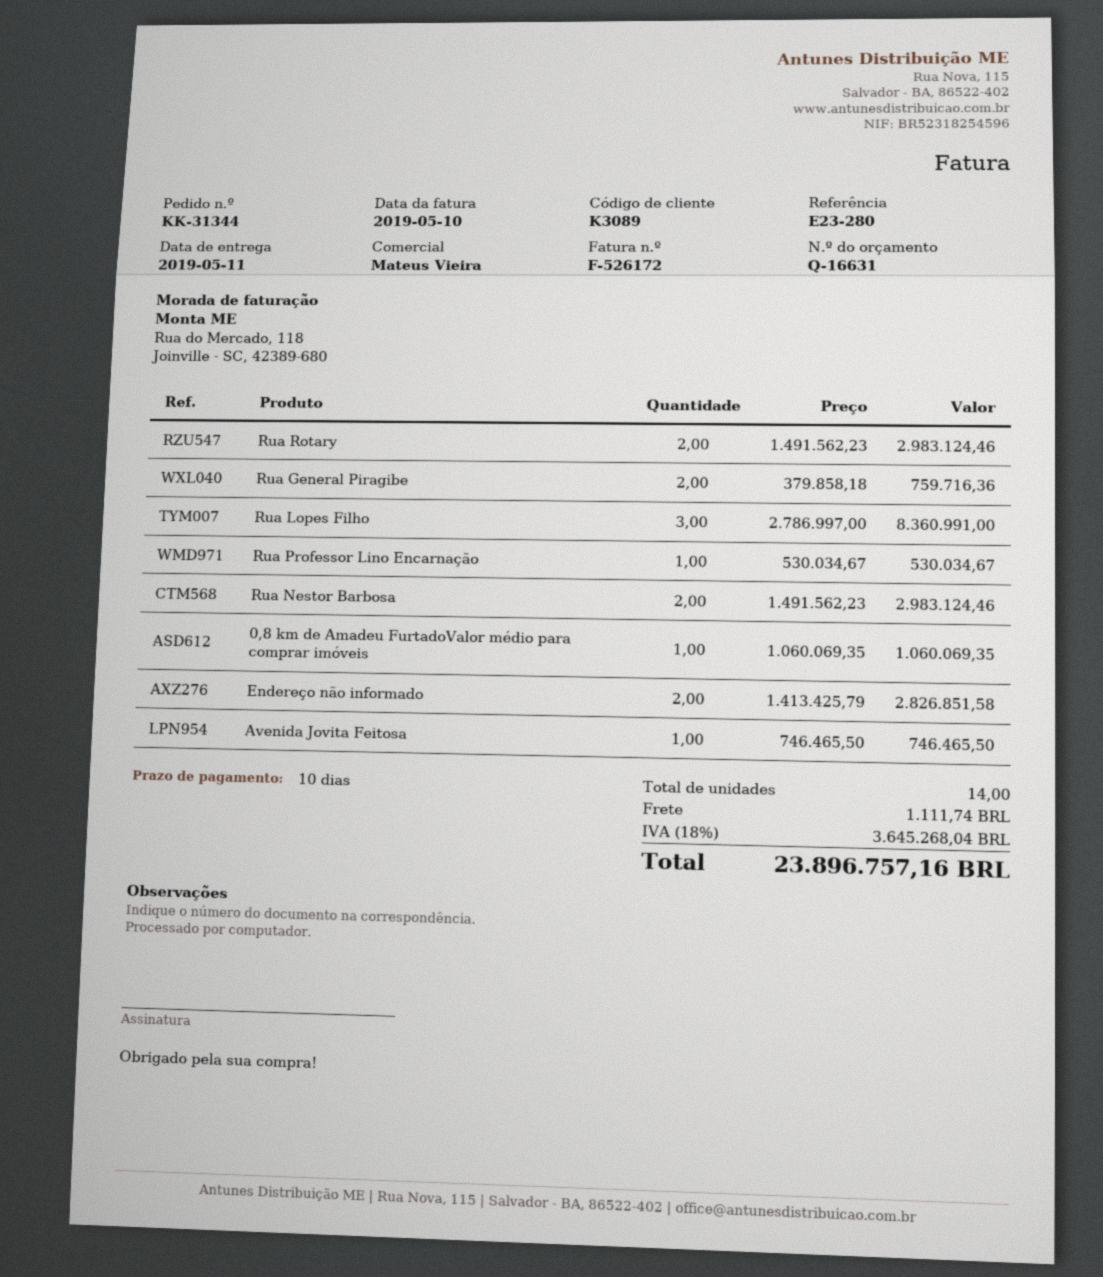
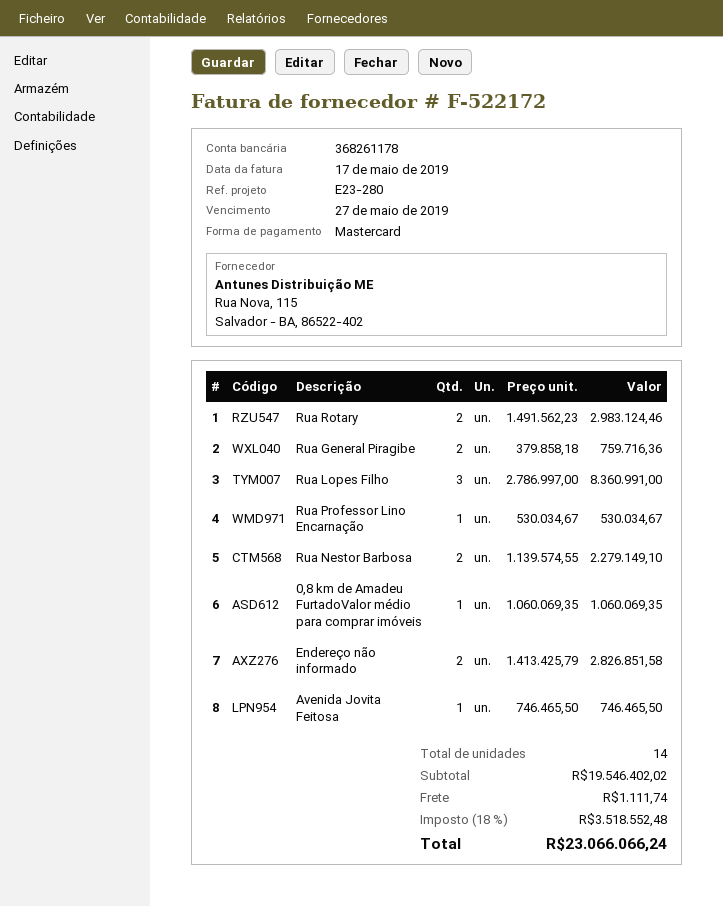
invoice number: F-526172 -> F-522172
invoice date: 2019-05-10 -> 2019-05-17
Rua Nestor Barbosa: 2 x 1491562.23 = 2983124.46 -> 2 x 1139574.55 = 2279149.10
tax: 18% = 3645268.04 -> 18% = 3518552.48
total: 23896757.16 -> 23066066.24

